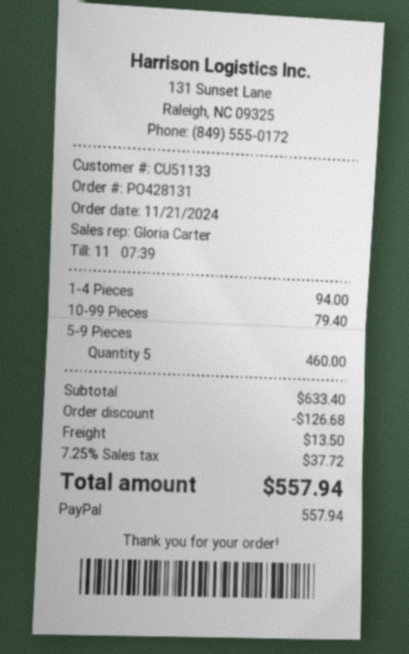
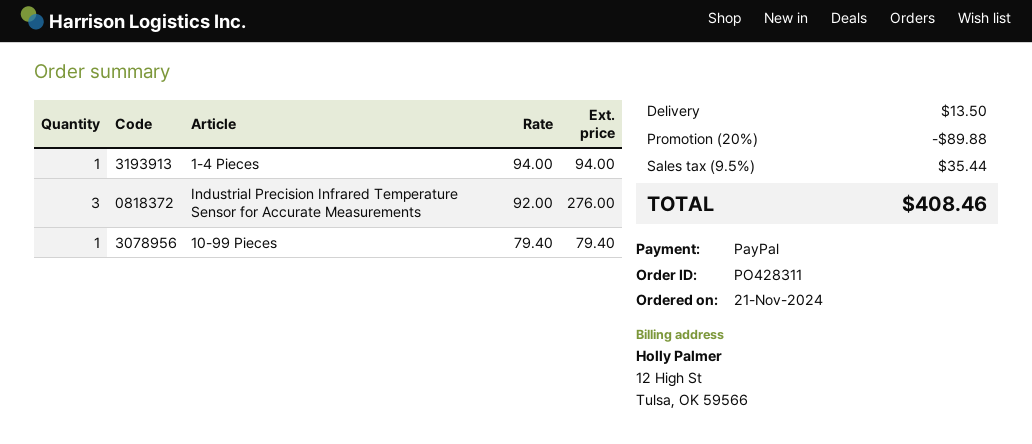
order number: PO428131 -> PO428311
5-9 Pieces: 5 for 460.00 -> none
Industrial Precision Infrared Temperature Sensor for Accurate Measurements: none -> 3 for 276.00
discount: 126.68 -> 89.88
tax: 7.25% = 37.72 -> 9.5% = 35.44
total: 557.94 -> 408.46

